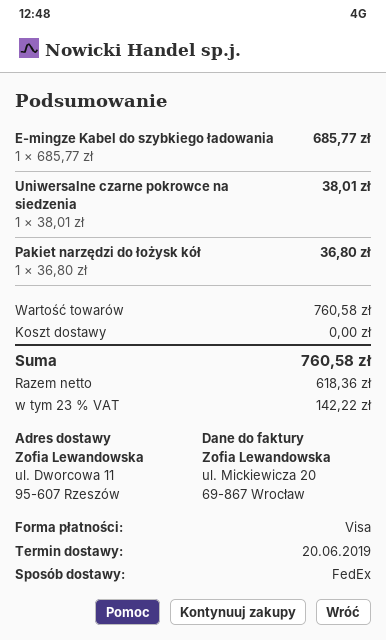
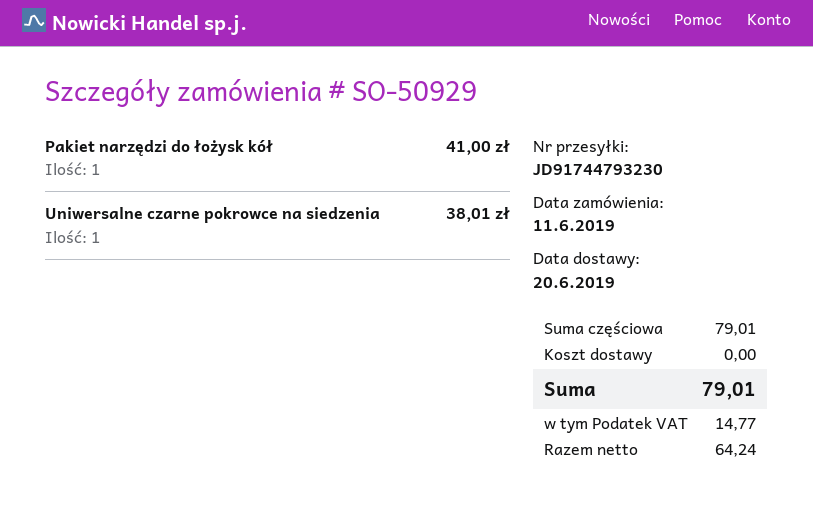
E-mingze Kabel do szybkiego ładowania: 1 for 685.77 -> none
Pakiet narzędzi do łożysk kół: 1 for 36.80 -> 1 for 41.00
subtotal: 760.58 -> 79.01
net: 618.36 -> 64.24
tax: 142.22 -> 14.77
total: 760.58 -> 79.01

